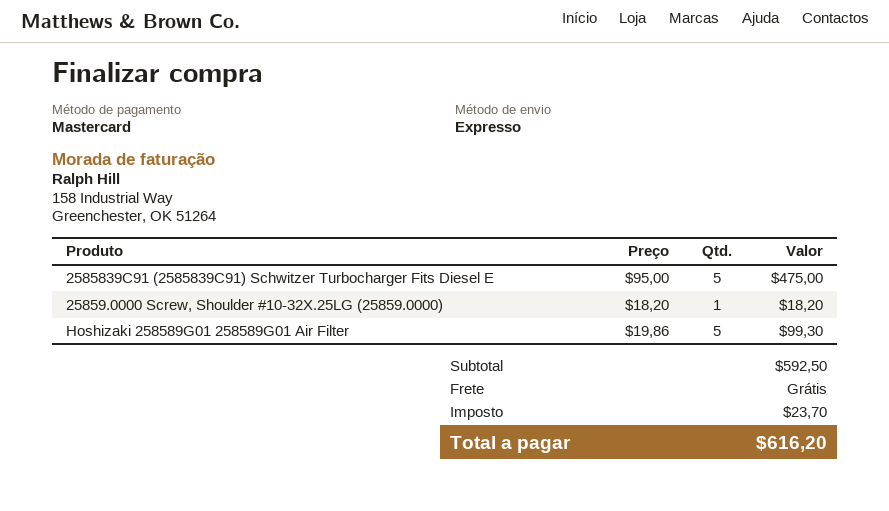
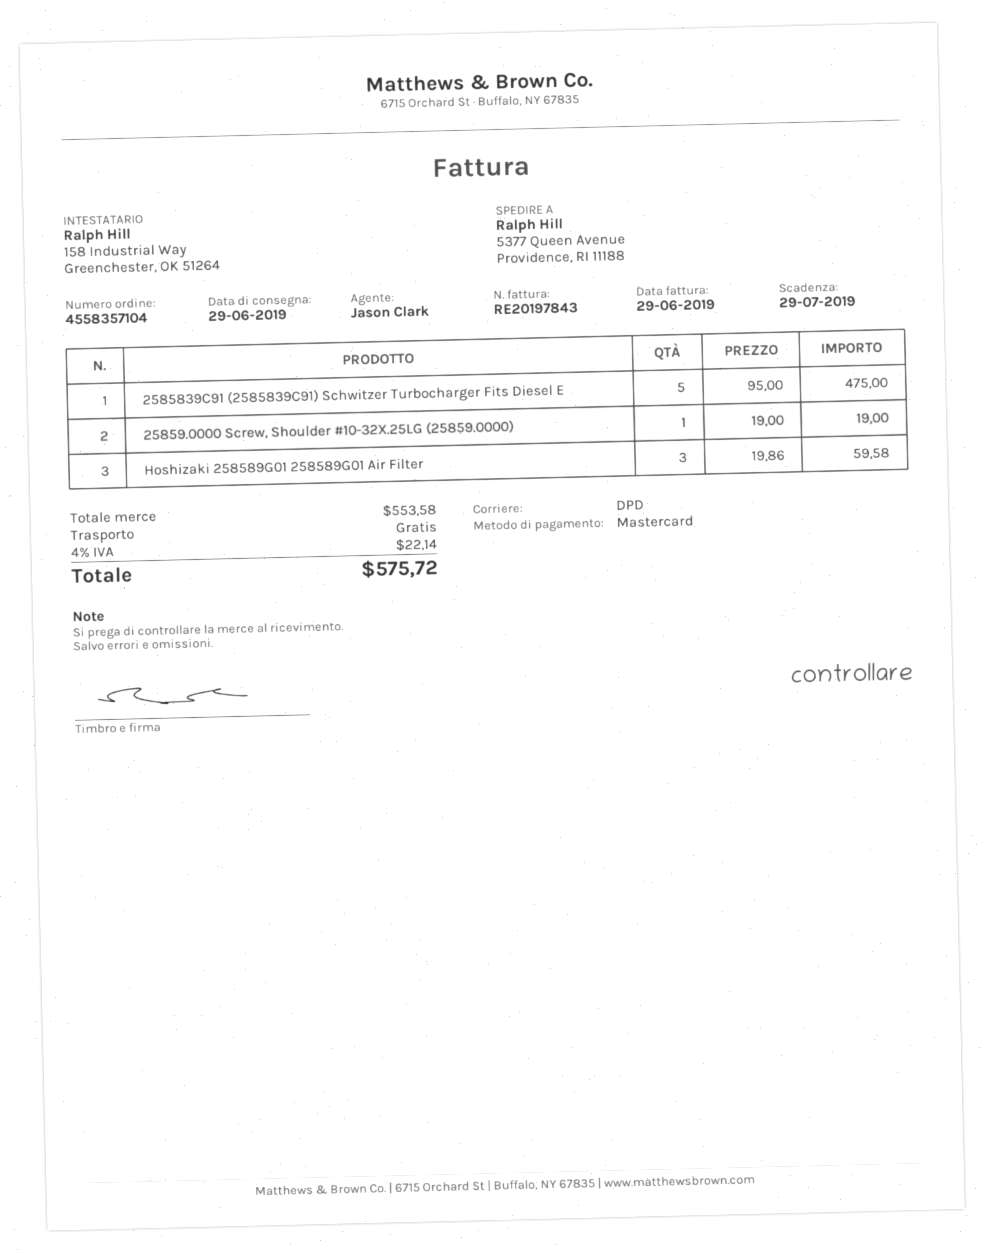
shipping method: express -> DPD
25859.0000 Screw, Shoulder #10-32X.25LG (25859.0000): 1 x 18.20 = 18.20 -> 1 x 19.00 = 19.00
Hoshizaki 258589G01 258589G01 Air Filter: 5 x 19.86 = 99.30 -> 3 x 19.86 = 59.58
subtotal: 592.50 -> 553.58
tax: 23.70 -> 22.14
total: 616.20 -> 575.72

